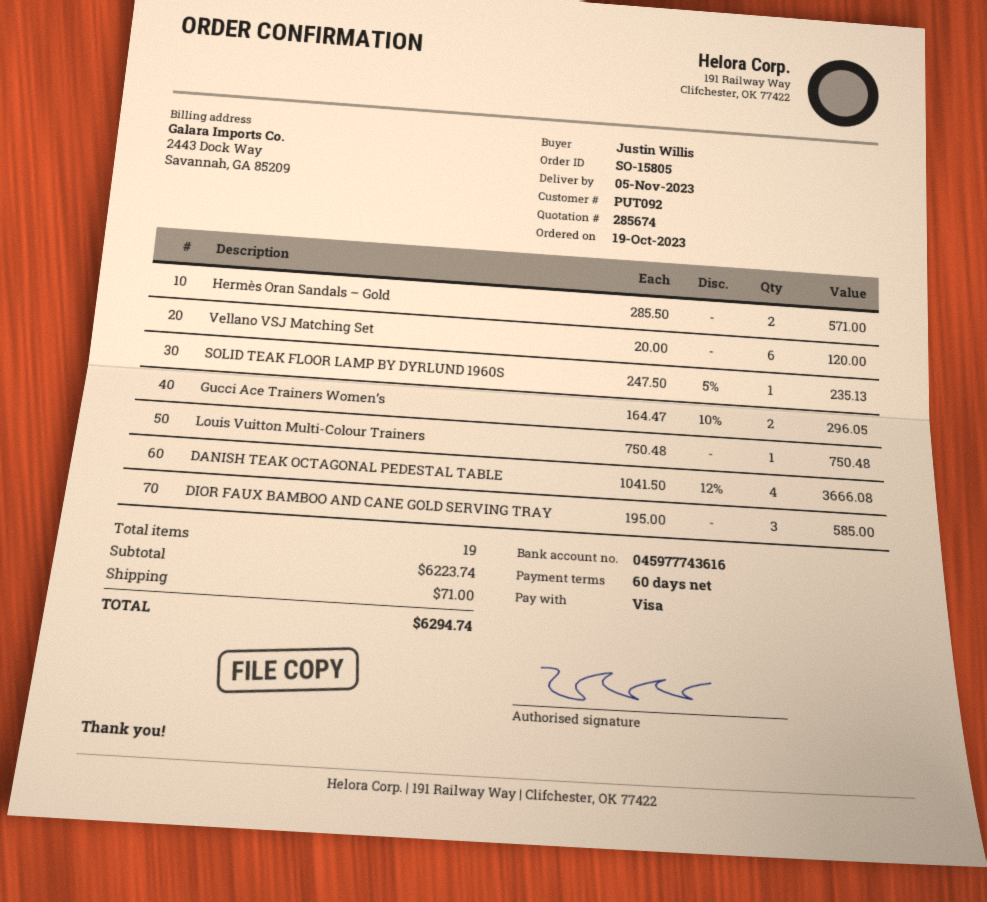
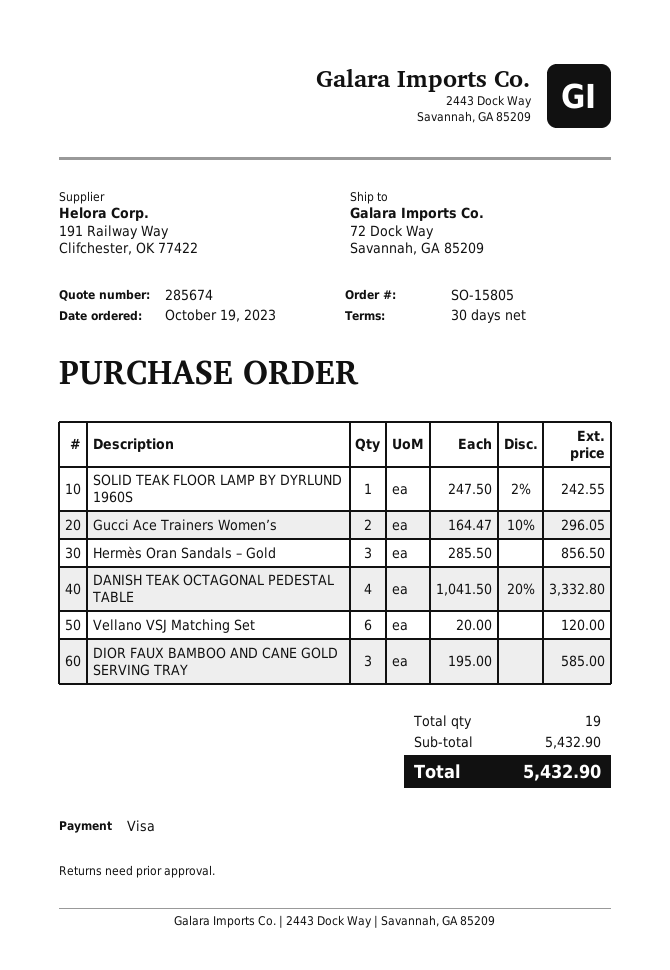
payment terms: 60 days -> 30 days
Hermès Oran Sandals – Gold: 2 x 285.50 = 571.00 -> 3 x 285.50 = 856.50
SOLID TEAK FLOOR LAMP BY DYRLUND 1960S: 1 x 247.50 - 5% = 235.13 -> 1 x 247.50 - 2% = 242.55
Louis Vuitton Multi-Colour Trainers: 1 x 750.48 = 750.48 -> none
DANISH TEAK OCTAGONAL PEDESTAL TABLE: 4 x 1041.50 - 12% = 3666.08 -> 4 x 1041.50 - 20% = 3332.80
subtotal: 6223.74 -> 5432.90
shipping: 71.00 -> none
total: 6294.74 -> 5432.90

